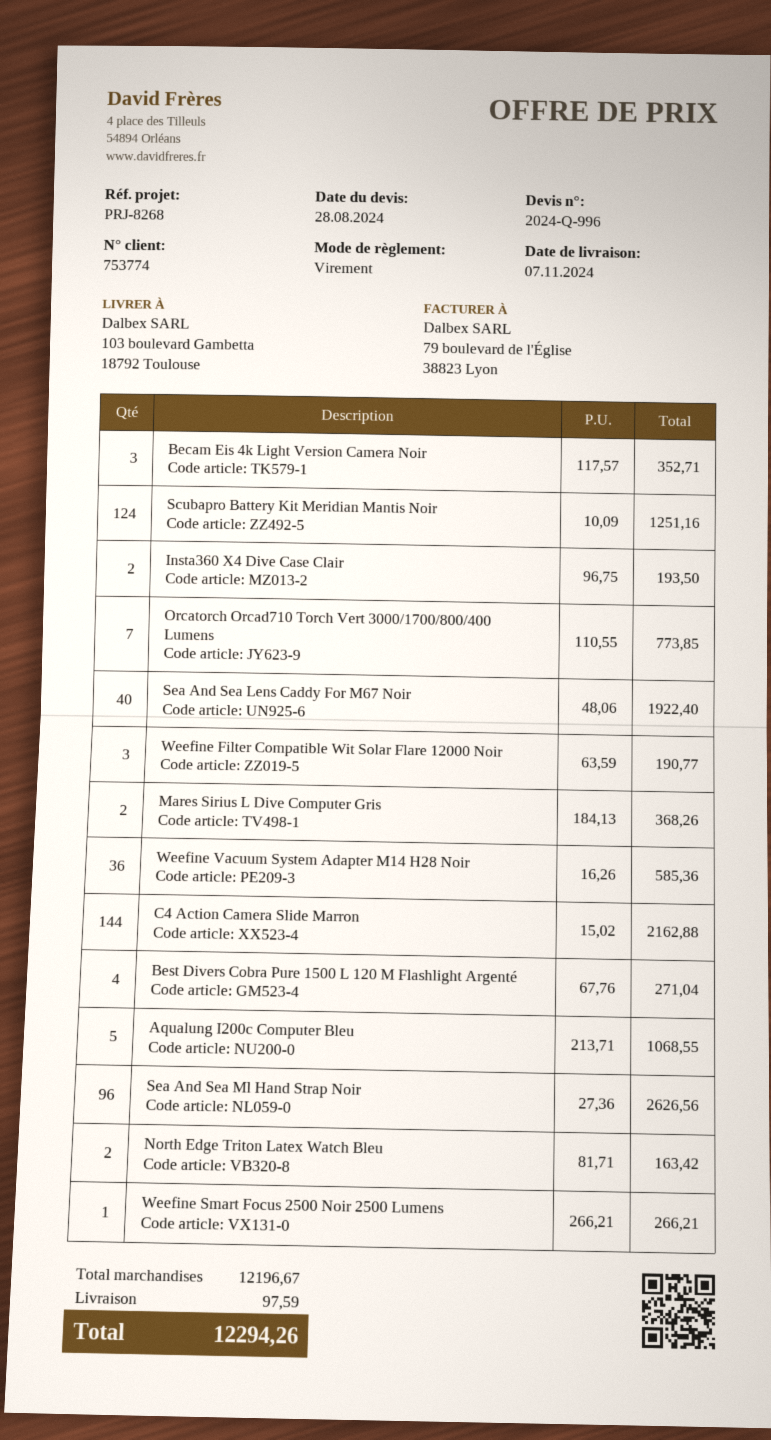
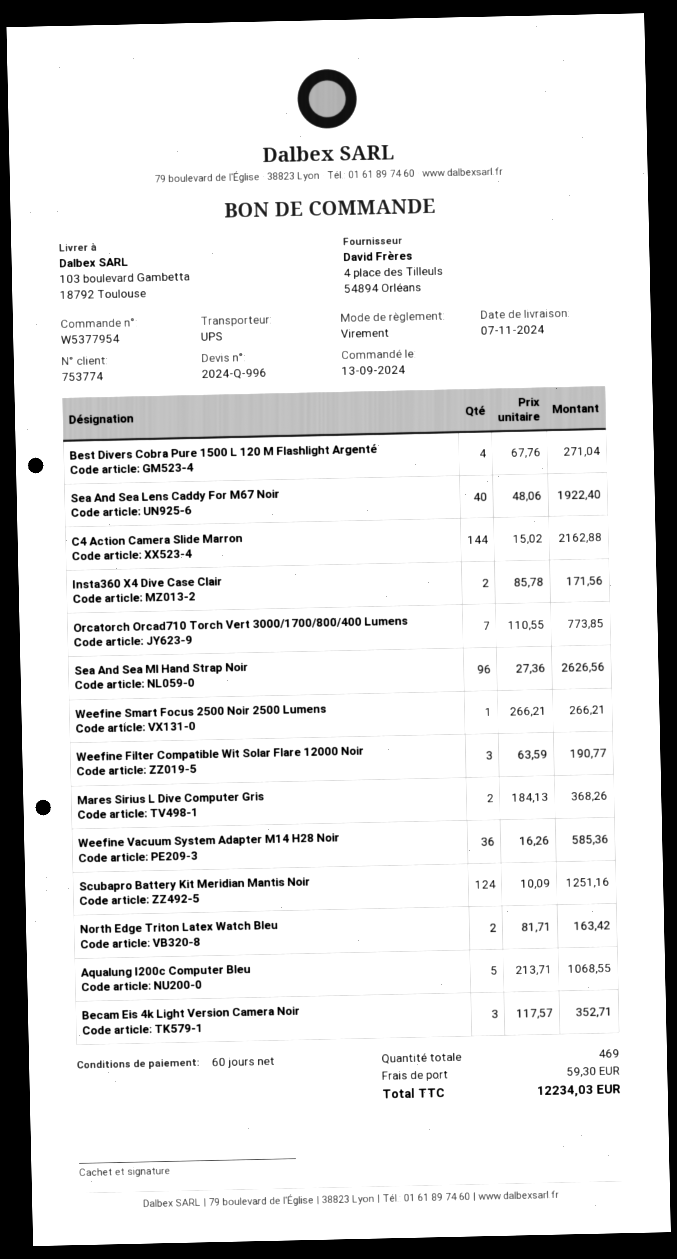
Insta360 X4 Dive Case Clair: 2 x 96.75 = 193.50 -> 2 x 85.78 = 171.56
shipping: 97.59 -> 59.30
total: 12294.26 -> 12234.03

